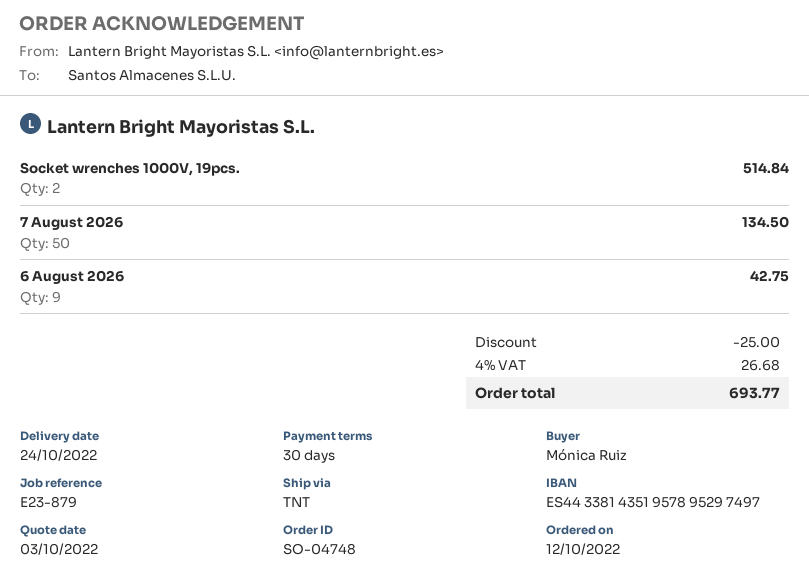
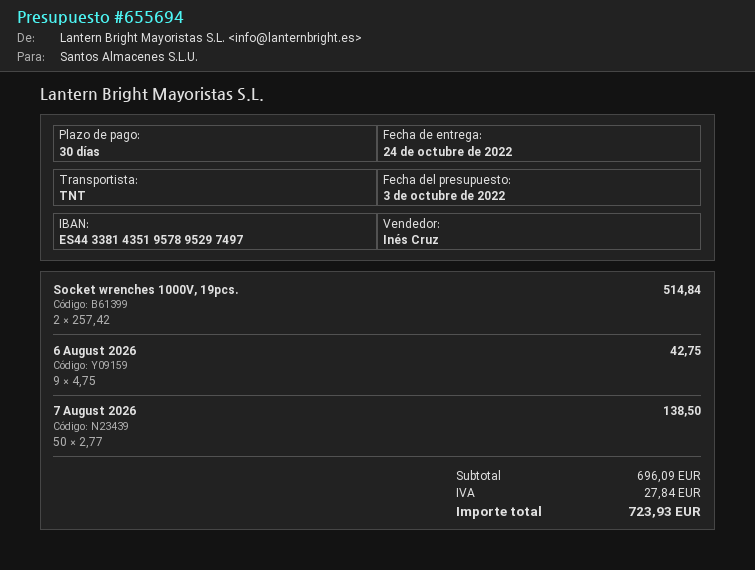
7 August 2026: 50 for 134.50 -> 50 for 138.50
discount: 25.00 -> none
tax: 26.68 -> 27.84
total: 693.77 -> 723.93

